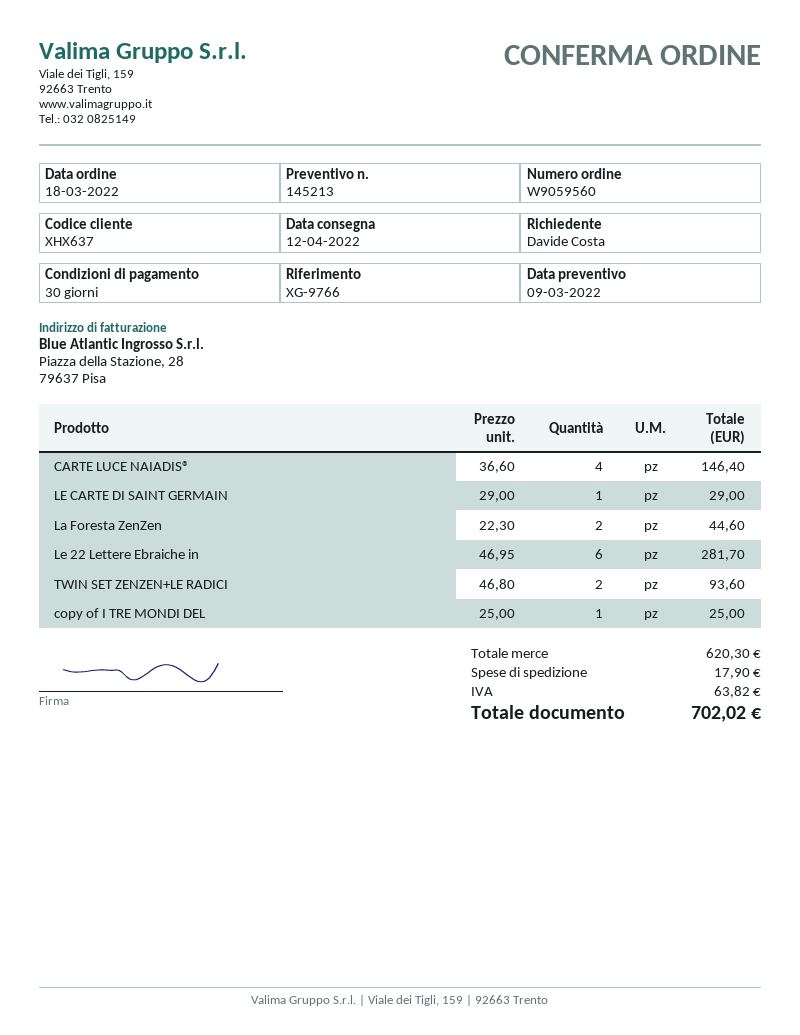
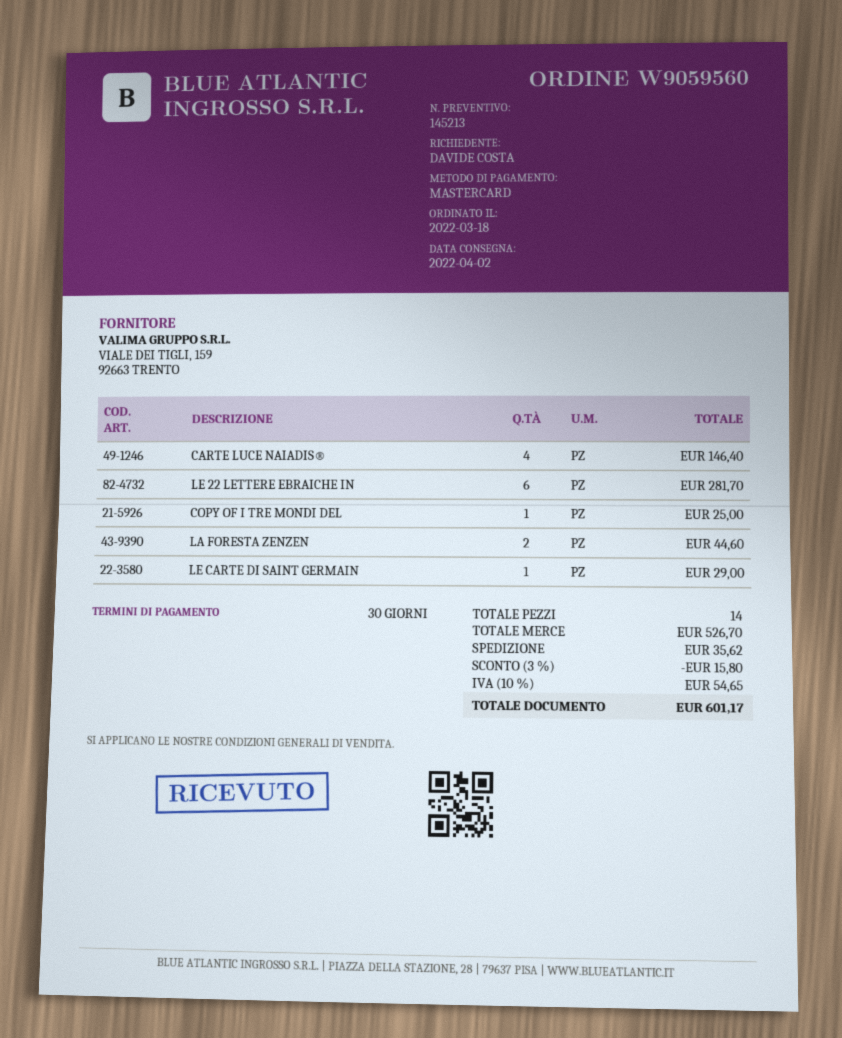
delivery date: 2022-04-12 -> 2022-04-02
TWIN SET ZENZEN+LE RADICI: 2 for 93.60 -> none
subtotal: 620.30 -> 526.70
discount: none -> 3% = 15.80
shipping: 17.90 -> 35.62
tax: 63.82 -> 54.65
total: 702.02 -> 601.17

